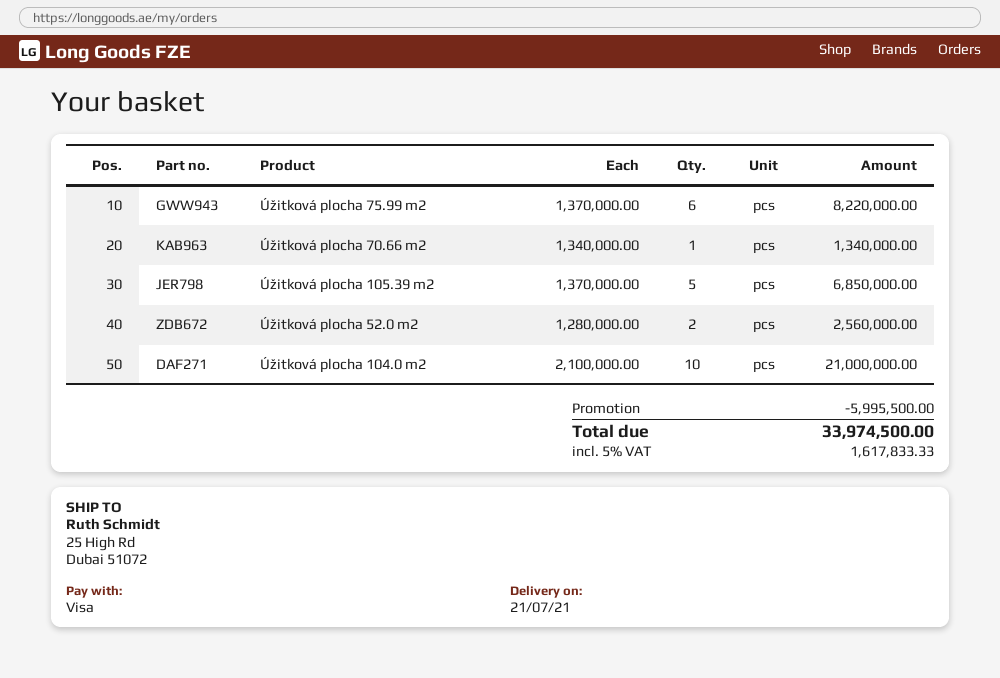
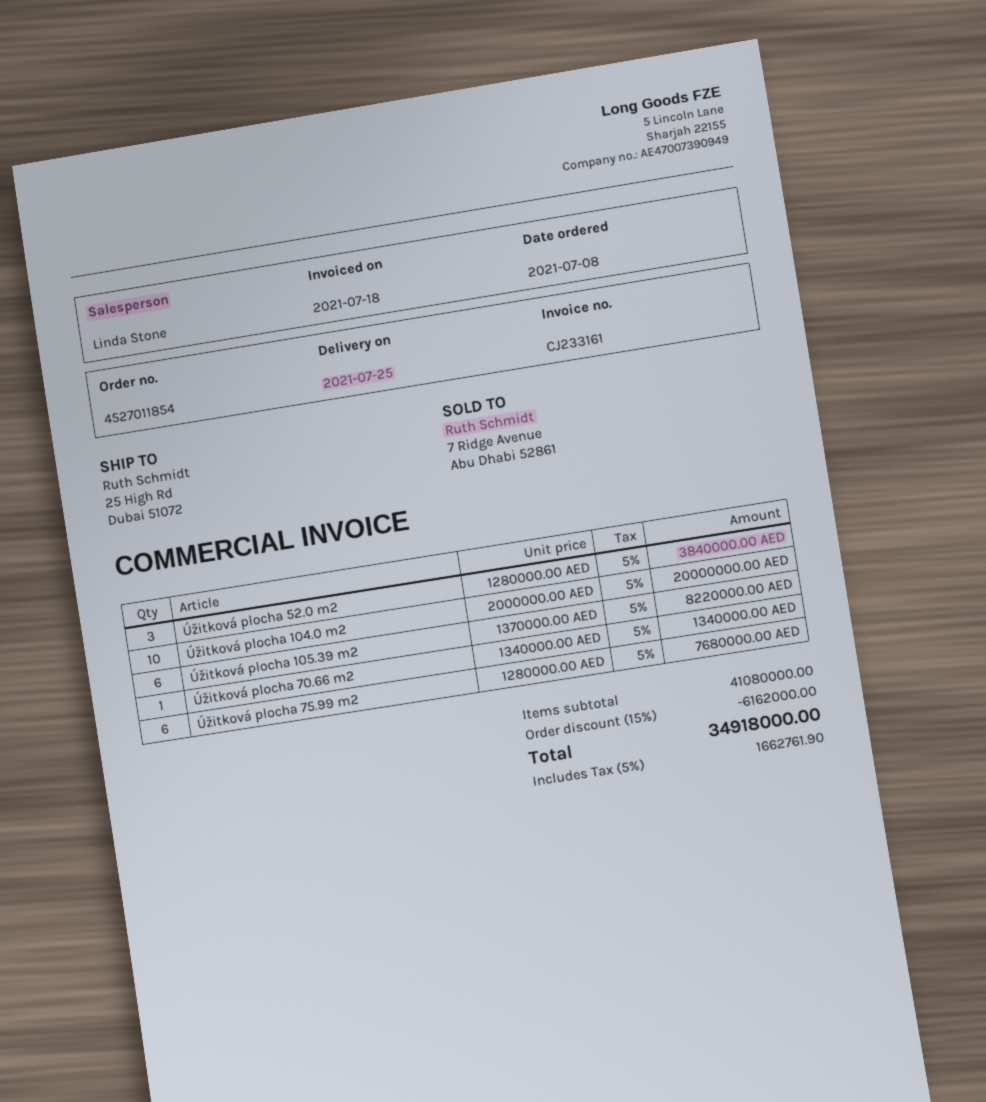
delivery date: 2021-07-21 -> 2021-07-25
Úžitková plocha 75.99 m2: 6 x 1370000.00 = 8220000.00 -> 6 x 1280000.00 = 7680000.00
Úžitková plocha 105.39 m2: 5 x 1370000.00 = 6850000.00 -> 6 x 1370000.00 = 8220000.00
Úžitková plocha 52.0 m2: 2 x 1280000.00 = 2560000.00 -> 3 x 1280000.00 = 3840000.00
Úžitková plocha 104.0 m2: 10 x 2100000.00 = 21000000.00 -> 10 x 2000000.00 = 20000000.00
discount: 5995500.00 -> 6162000.00
tax: 5% = 1617833.33 -> 5% = 1662761.90
total: 33974500.00 -> 34918000.00

